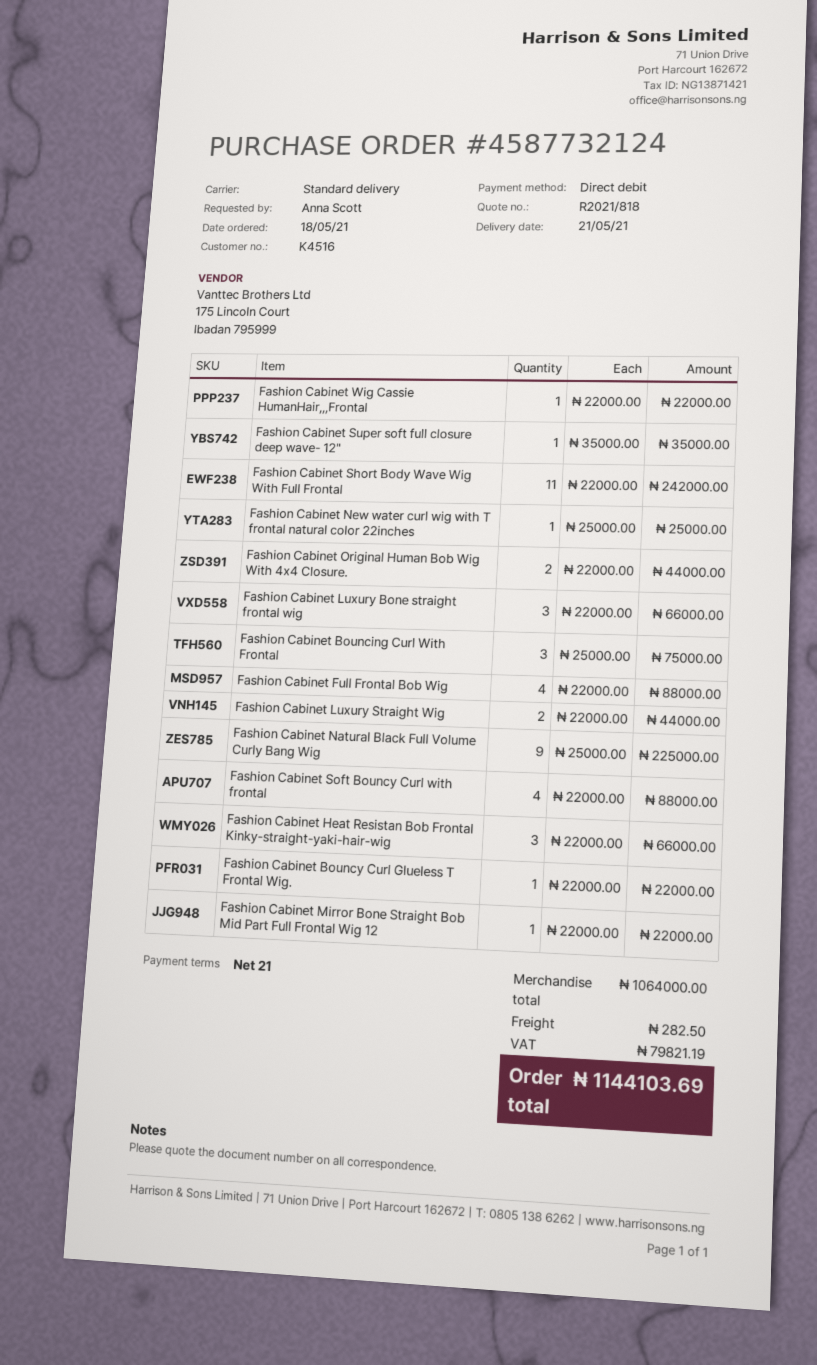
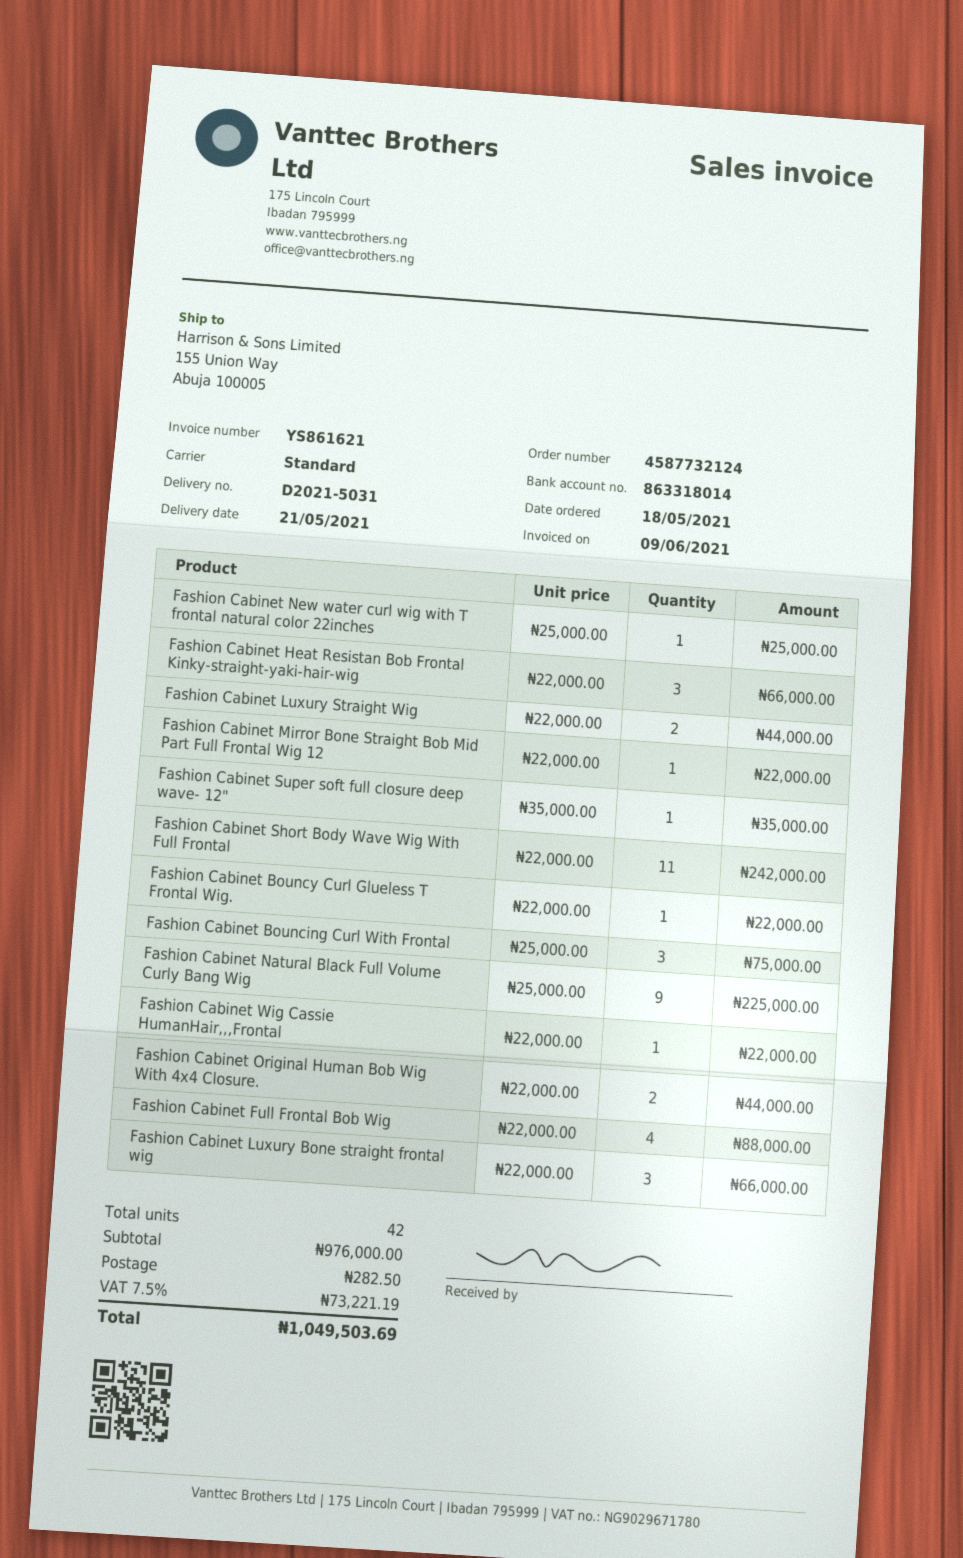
Fashion Cabinet Soft Bouncy Curl with frontal: 4 x 22000.00 = 88000.00 -> none
subtotal: 1064000.00 -> 976000.00
tax: 79821.19 -> 73221.19
total: 1144103.69 -> 1049503.69

